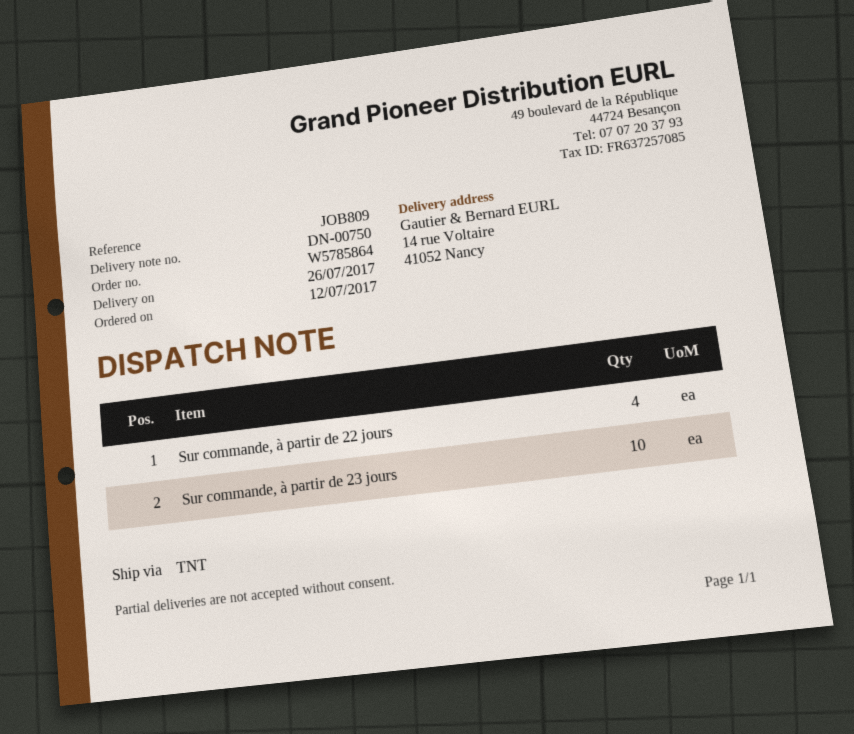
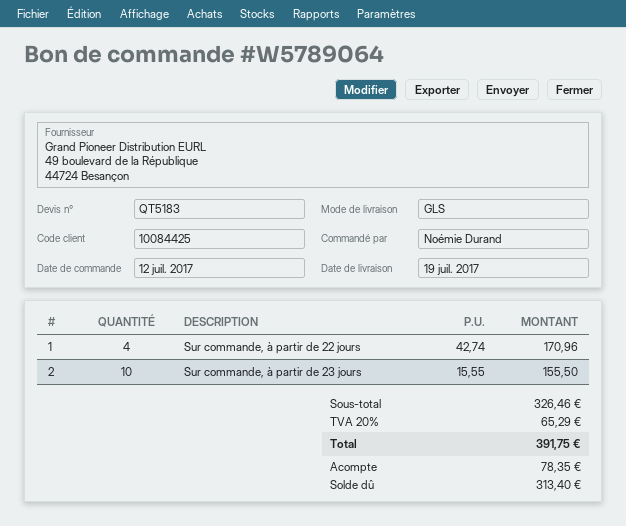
order number: W5785864 -> W5789064
delivery date: 2017-07-26 -> 2017-07-19
shipping method: TNT -> GLS

